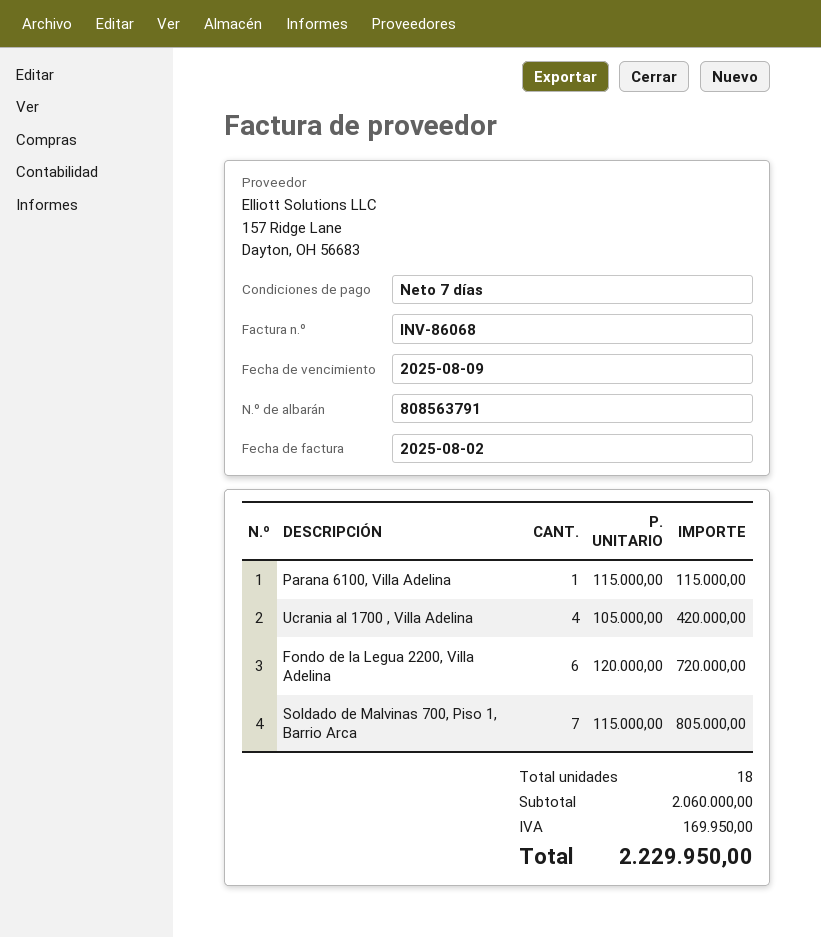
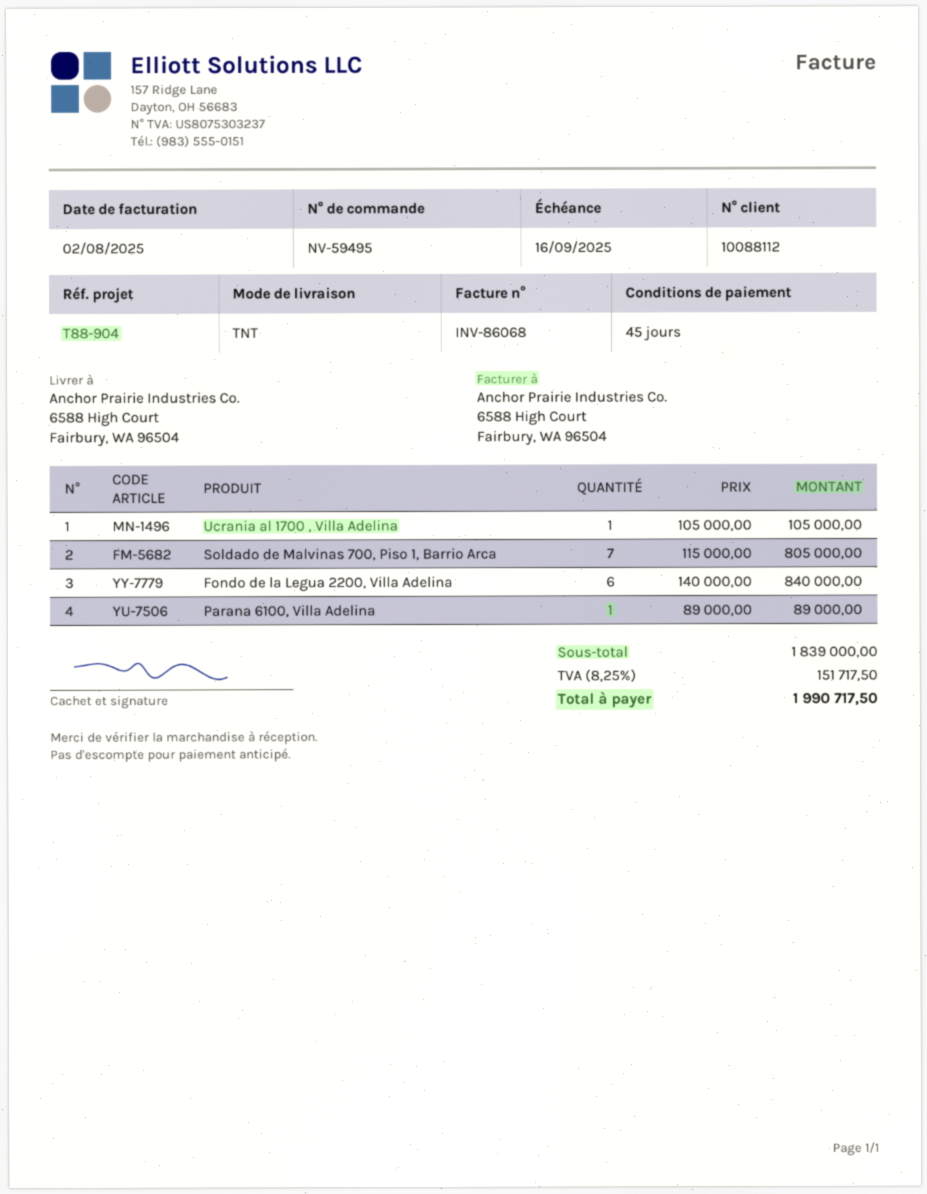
payment terms: 7 days -> 45 days
due date: 2025-08-09 -> 2025-09-16
Parana 6100, Villa Adelina: 1 x 115000.00 = 115000.00 -> 1 x 89000.00 = 89000.00
Ucrania al 1700 , Villa Adelina: 4 x 105000.00 = 420000.00 -> 1 x 105000.00 = 105000.00
Fondo de la Legua 2200, Villa Adelina: 6 x 120000.00 = 720000.00 -> 6 x 140000.00 = 840000.00
subtotal: 2060000.00 -> 1839000.00
tax: 169950.00 -> 151717.50
total: 2229950.00 -> 1990717.50

